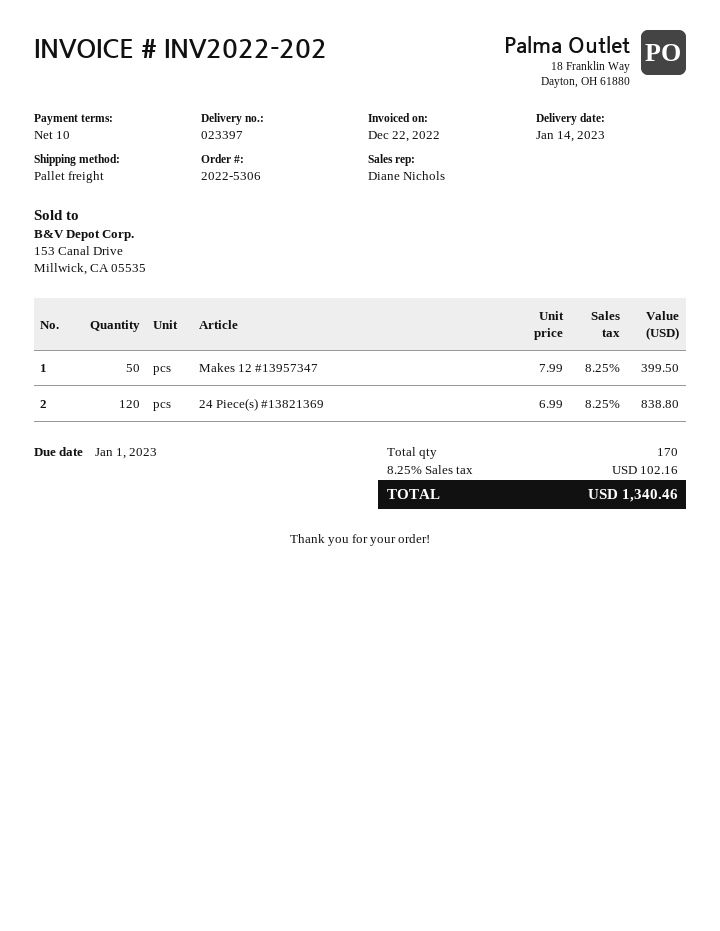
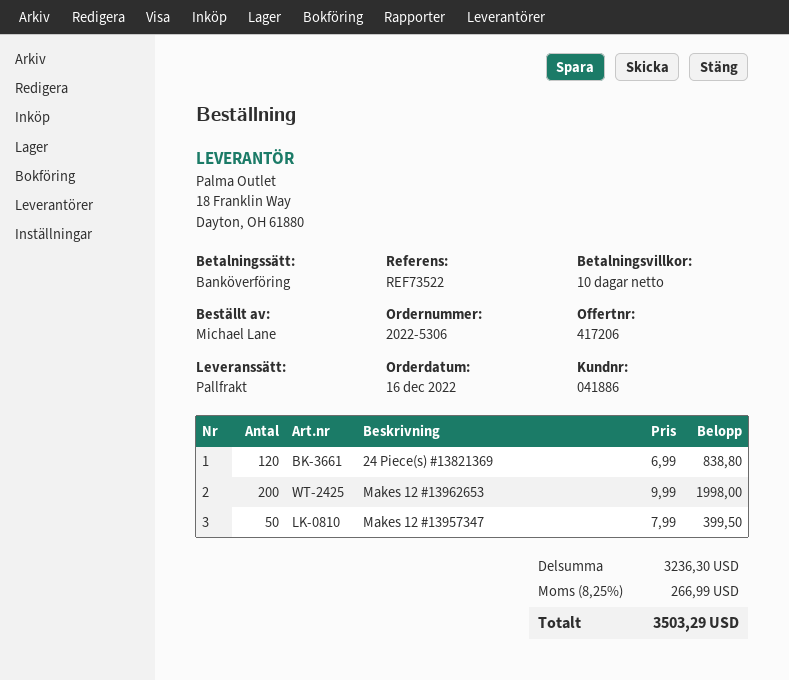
Makes 12 #13962653: none -> 200 x 9.99 = 1998.00
tax: 8.25% = 102.16 -> 8.25% = 266.99
total: 1340.46 -> 3503.29

